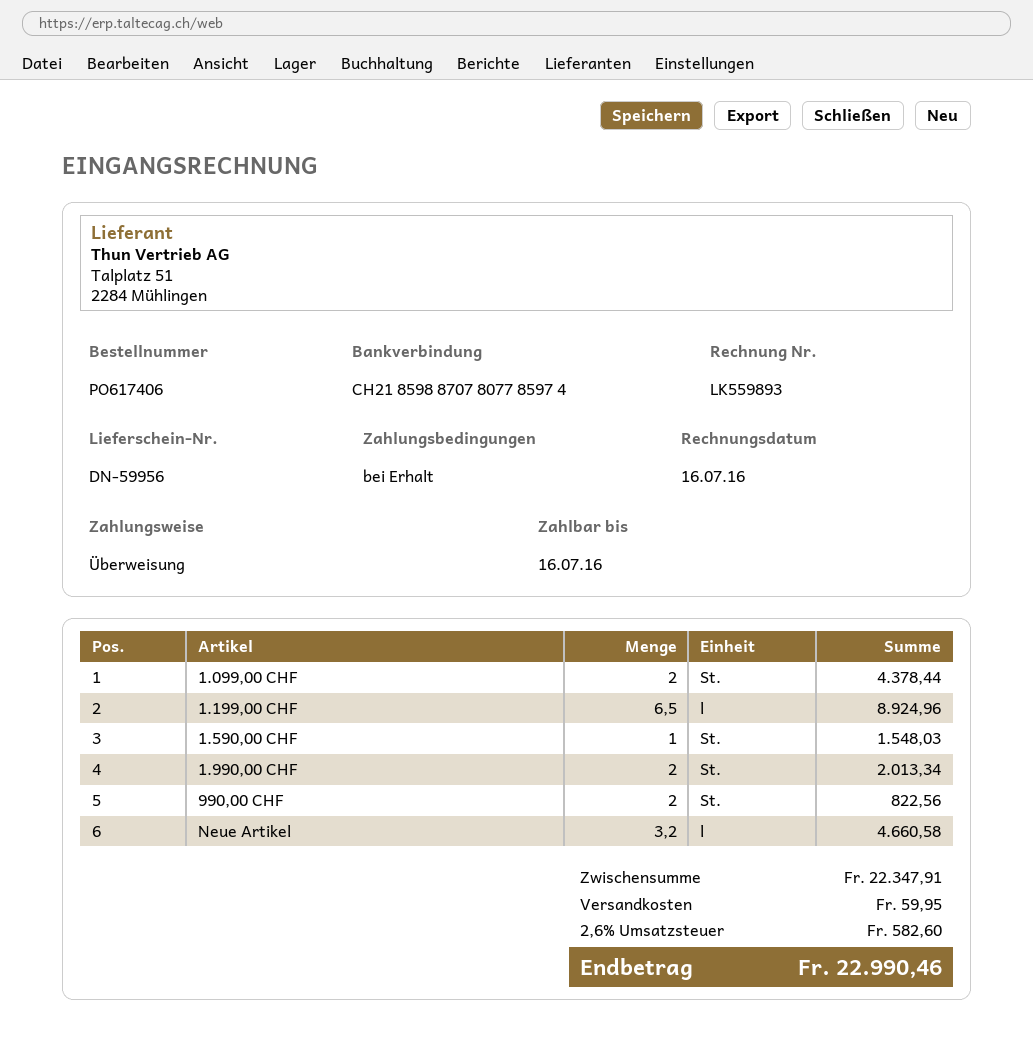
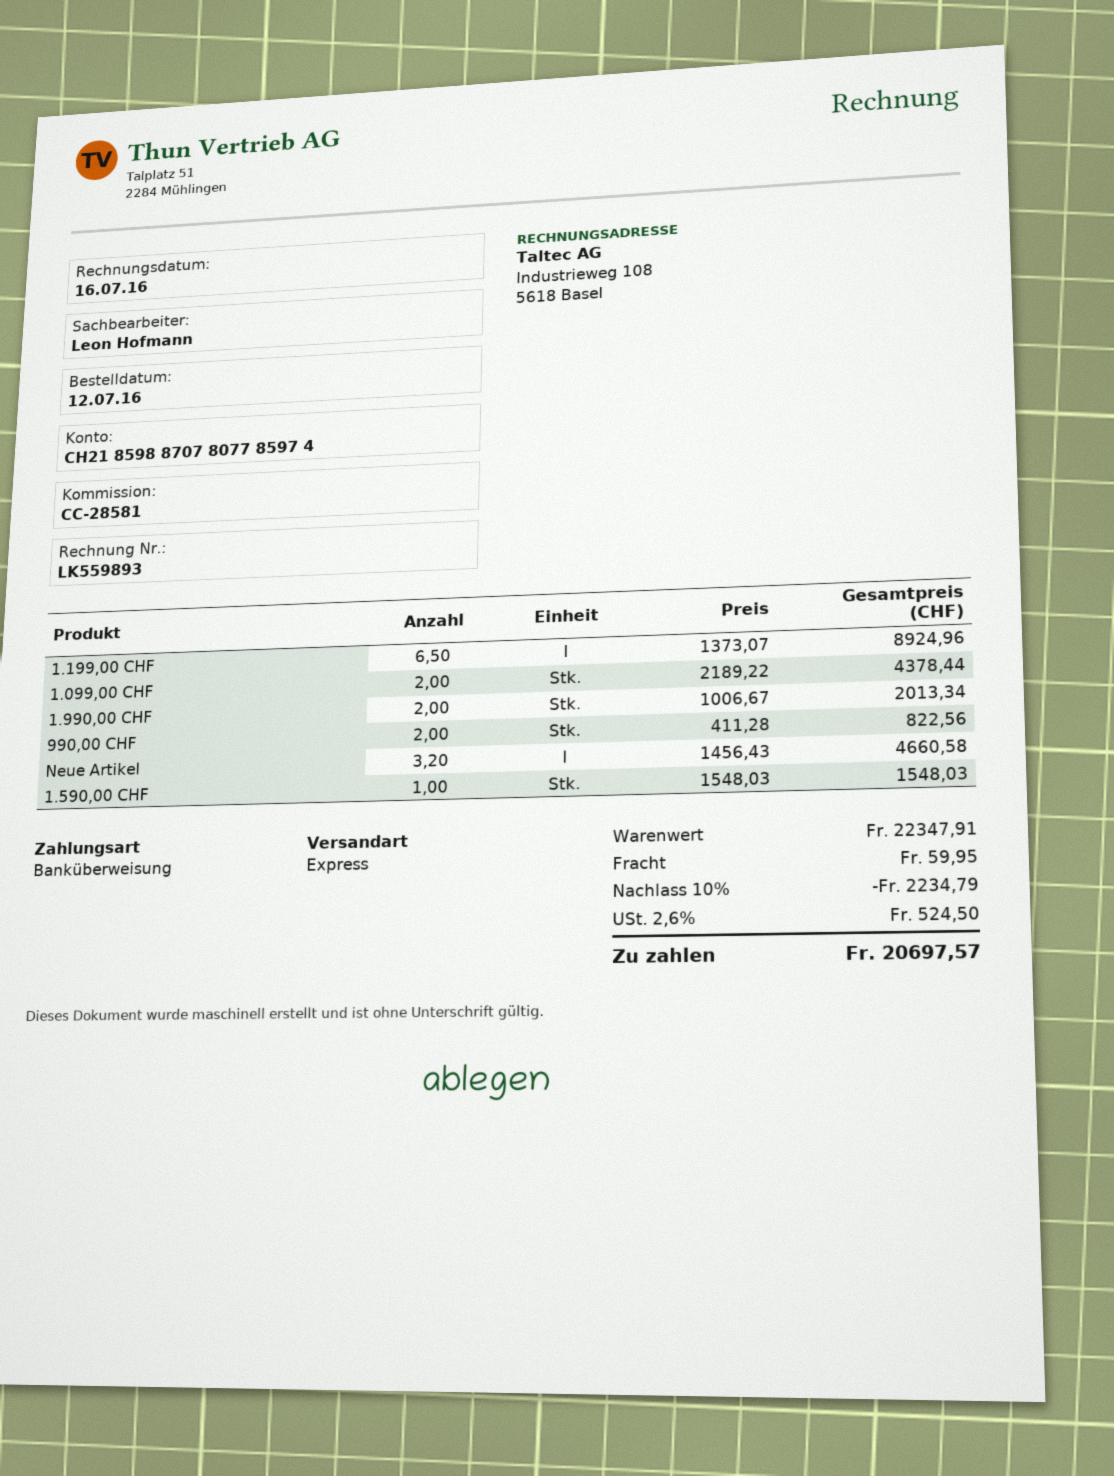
discount: none -> 10% = 2234.79
tax: 2.6% = 582.60 -> 2.6% = 524.50
total: 22990.46 -> 20697.57

